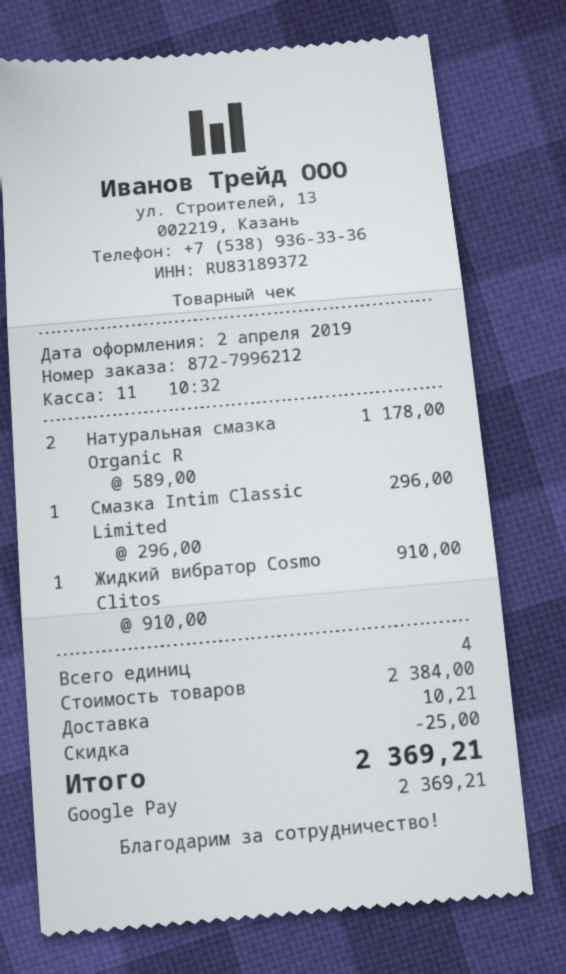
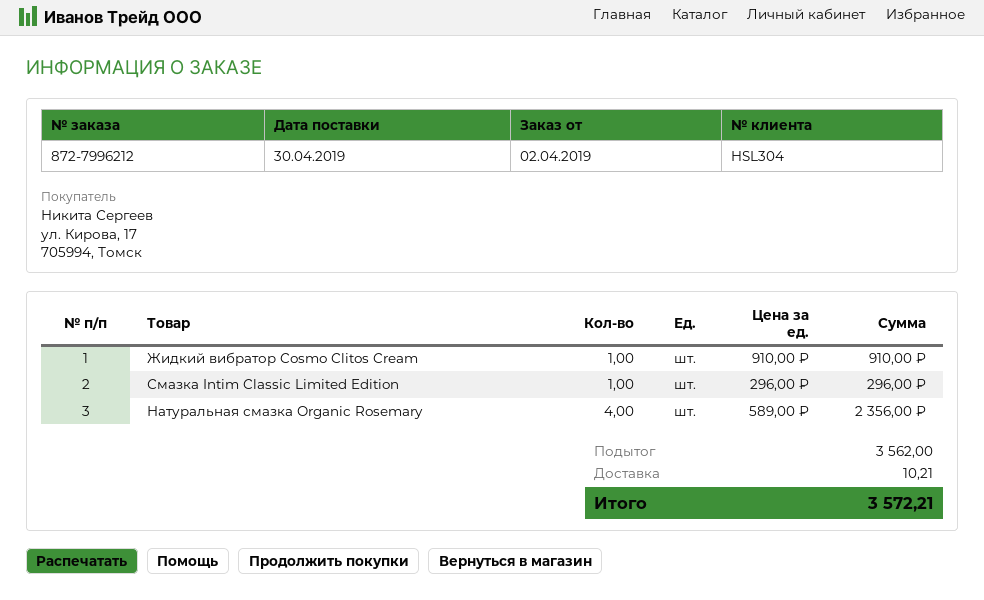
Натуральная смазка Organic R: 2 x 589.00 = 1178.00 -> 4 x 589.00 = 2356.00
subtotal: 2384.00 -> 3562.00
discount: 25.00 -> none
total: 2369.21 -> 3572.21

